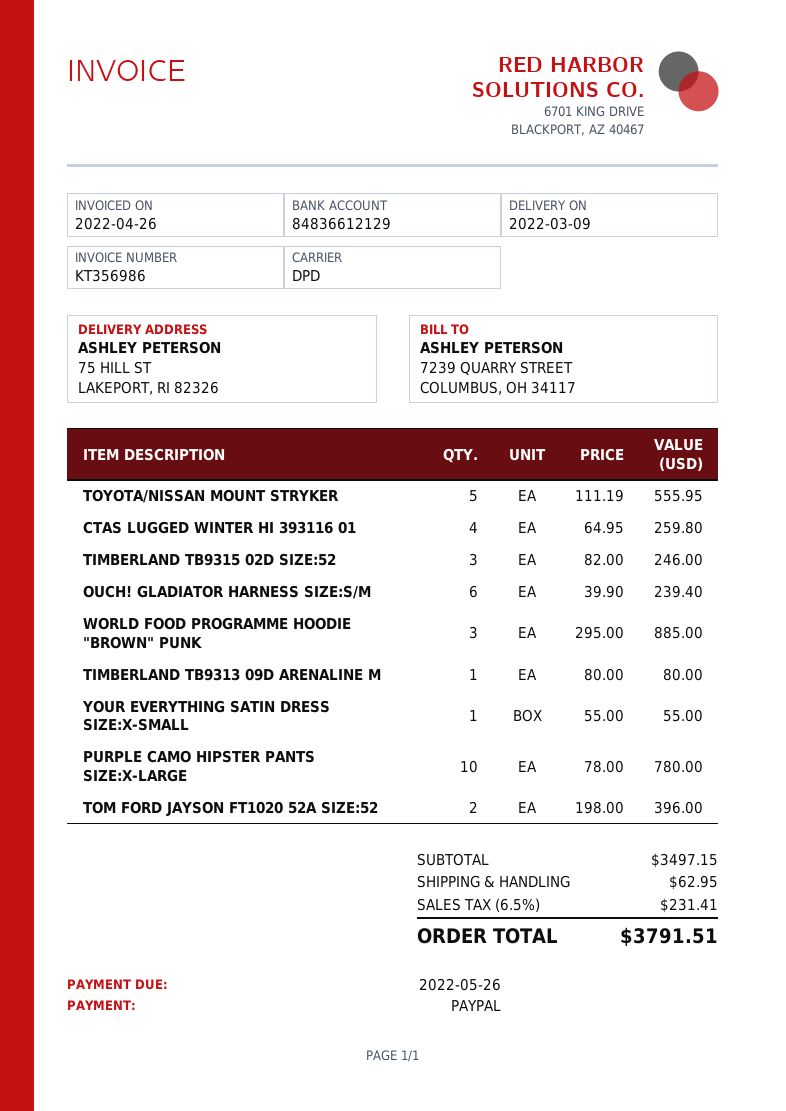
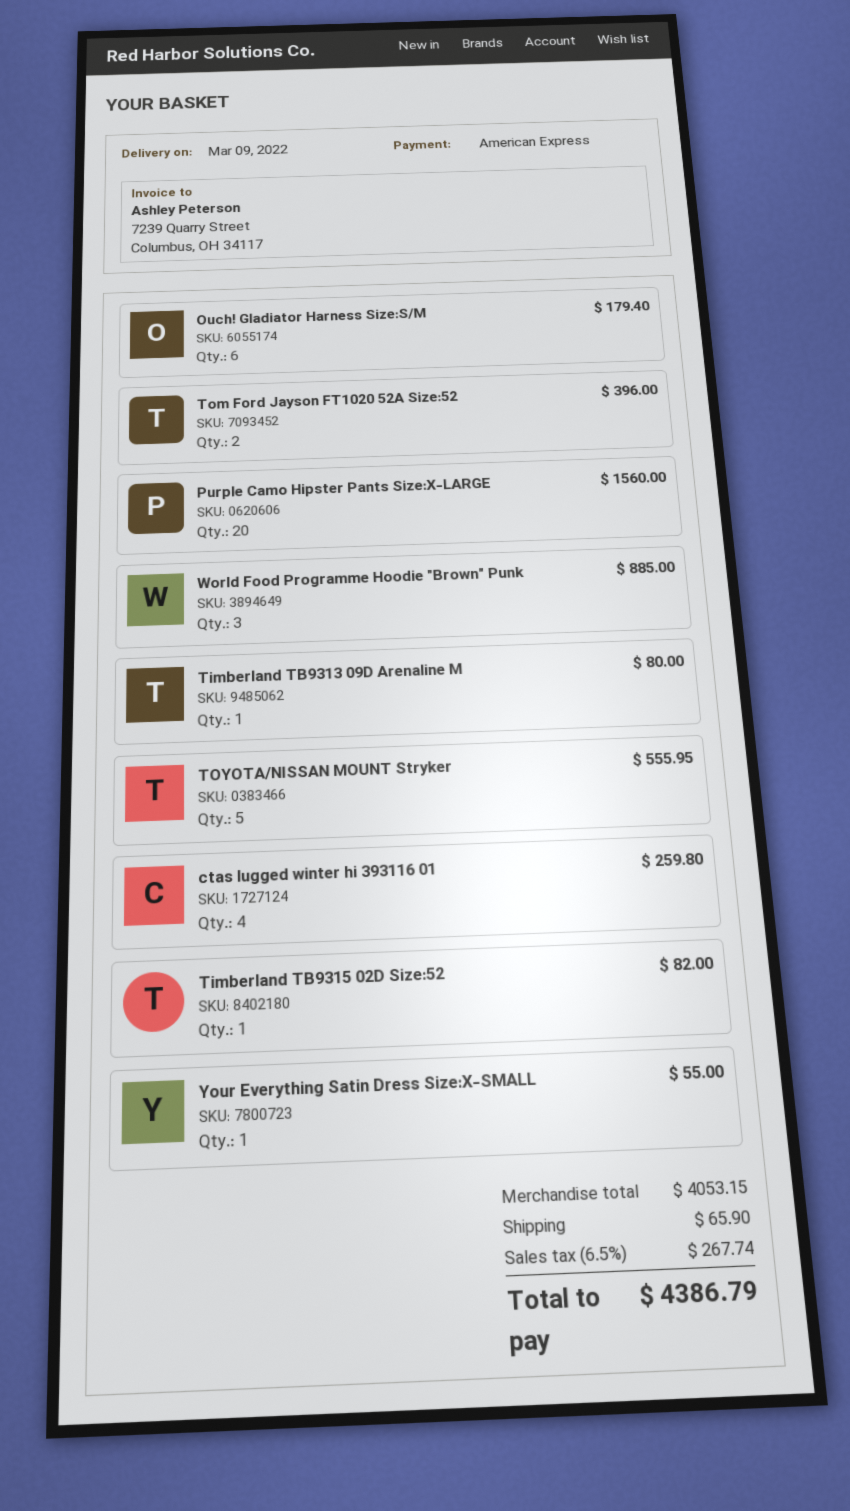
payment method: PayPal -> American Express
TIMBERLAND TB9315 02D SIZE:52: 3 for 246.00 -> 1 for 82.00
OUCH! GLADIATOR HARNESS SIZE:S/M: 6 for 239.40 -> 6 for 179.40
PURPLE CAMO HIPSTER PANTS SIZE:X-LARGE: 10 for 780.00 -> 20 for 1560.00
subtotal: 3497.15 -> 4053.15
shipping: 62.95 -> 65.90
tax: 6.5% = 231.41 -> 6.5% = 267.74
total: 3791.51 -> 4386.79

